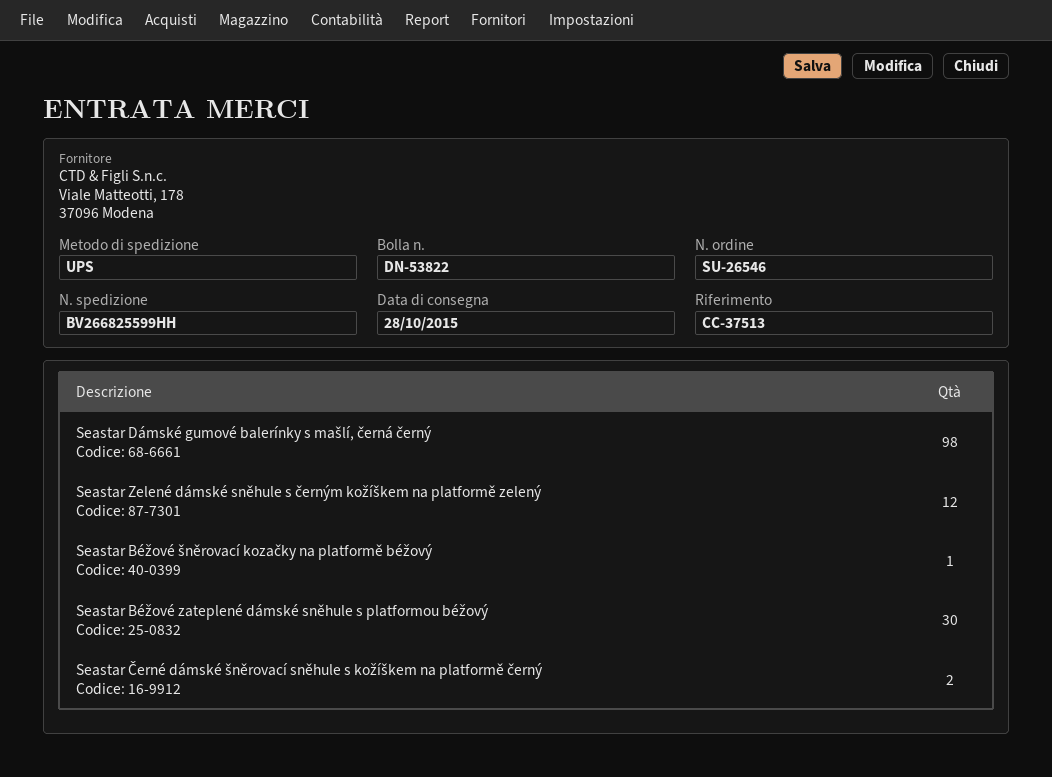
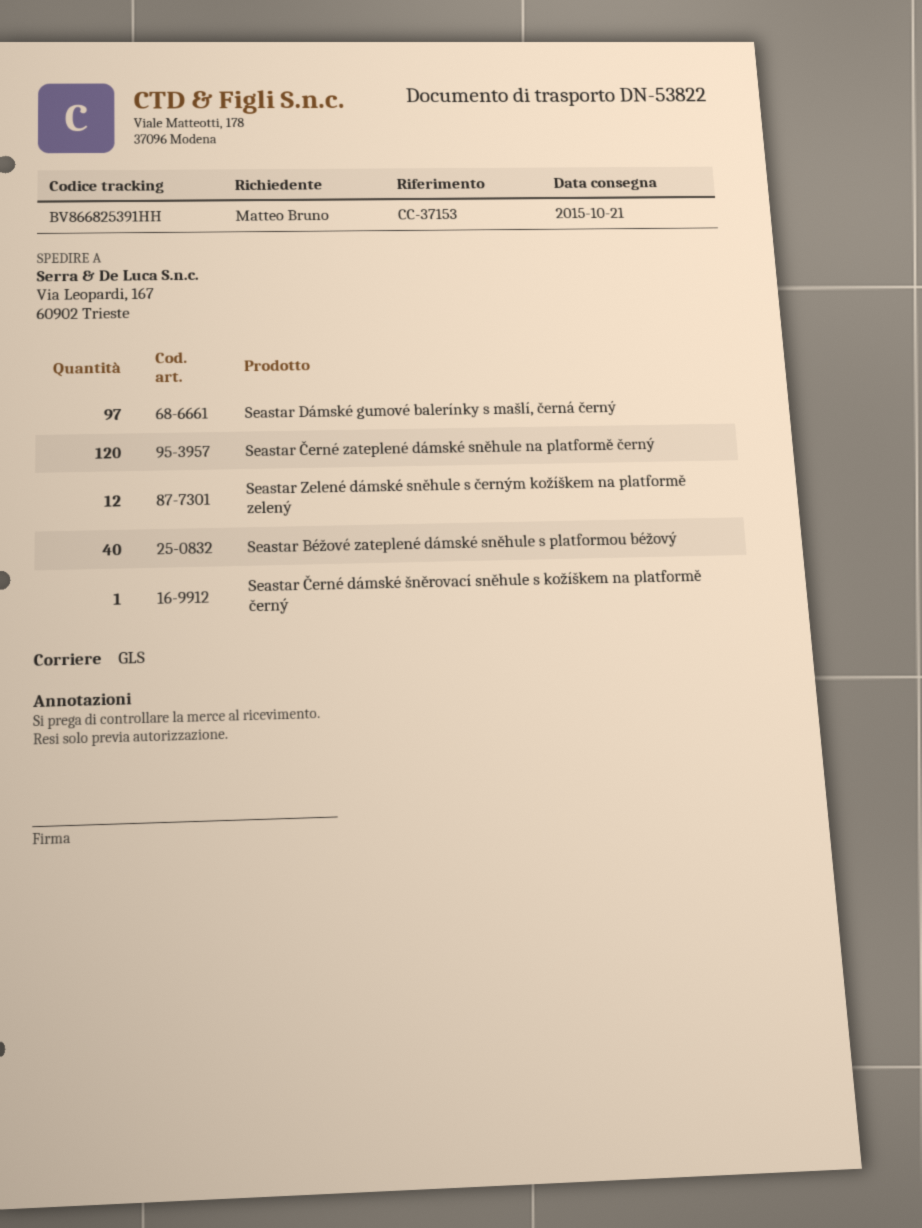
delivery date: 2015-10-28 -> 2015-10-21
reference: CC-37513 -> CC-37153
shipping method: UPS -> GLS
tracking number: BV266825599HH -> BV866825391HH
Seastar Dámské gumové balerínky s mašlí, černá černý: 98 -> 97
Seastar Béžové šněrovací kozačky na platformě béžový: 1 -> none
Seastar Béžové zateplené dámské sněhule s platformou béžový: 30 -> 40
Seastar Černé dámské šněrovací sněhule s kožíškem na platformě černý: 2 -> 1
Seastar Černé zateplené dámské sněhule na platformě černý: none -> 120

